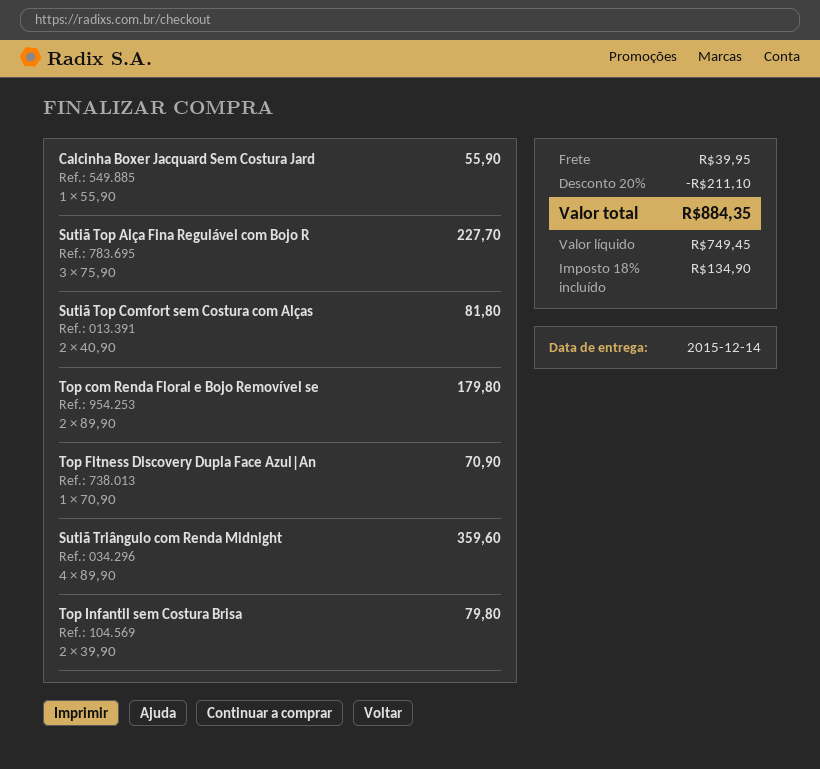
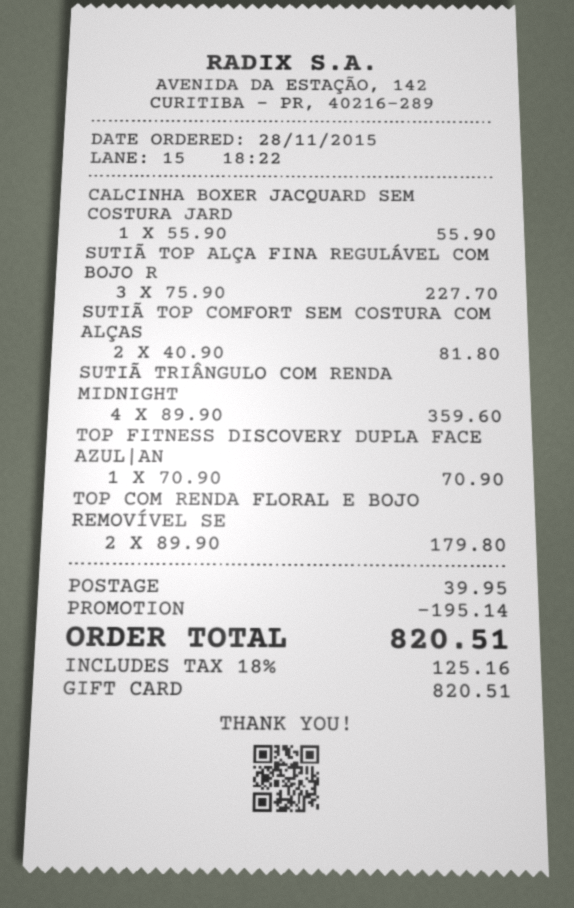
Top Infantil sem Costura Brisa: 2 x 39.90 = 79.80 -> none
discount: 211.10 -> 195.14
tax: 18% = 134.90 -> 18% = 125.16
total: 884.35 -> 820.51

